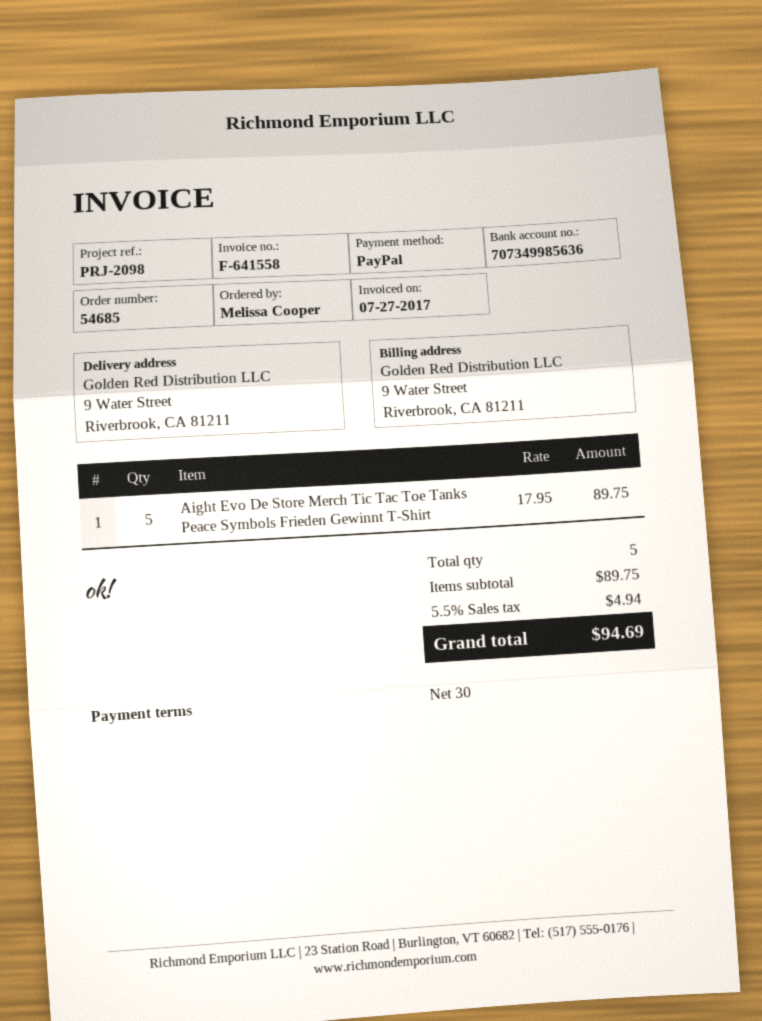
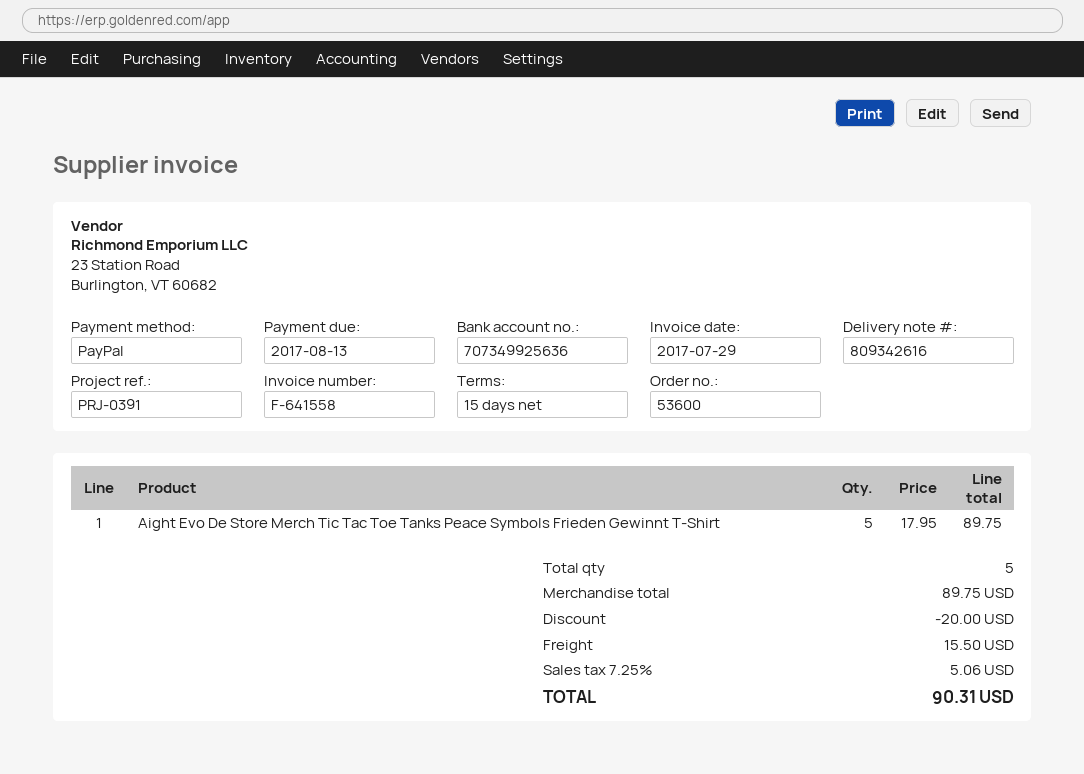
order number: 54685 -> 53600
invoice date: 2017-07-27 -> 2017-07-29
payment terms: 30 days -> 15 days
reference: PRJ-2098 -> PRJ-0391
bank account: 707349985636 -> 707349925636
discount: none -> 20.00
shipping: none -> 15.50
tax: 5.5% = 4.94 -> 7.25% = 5.06
total: 94.69 -> 90.31

